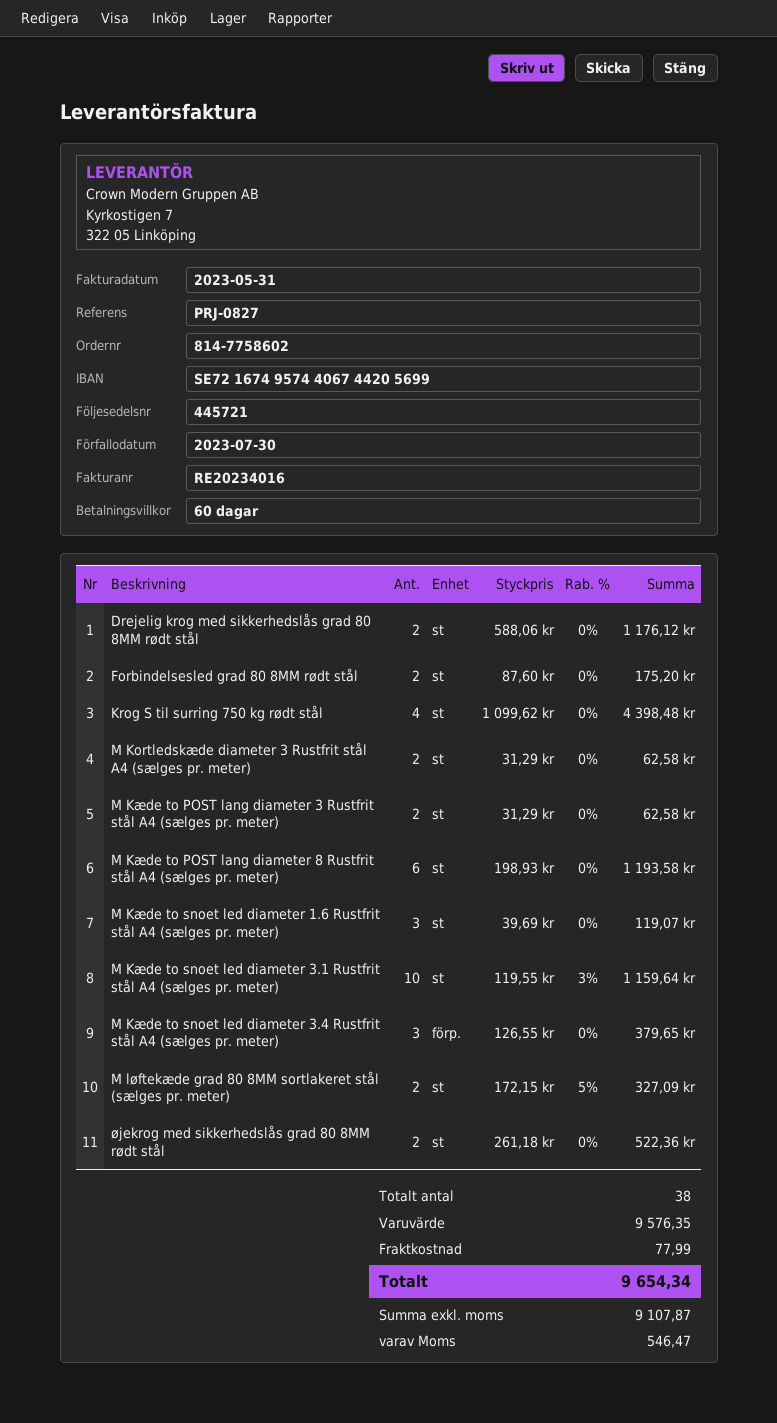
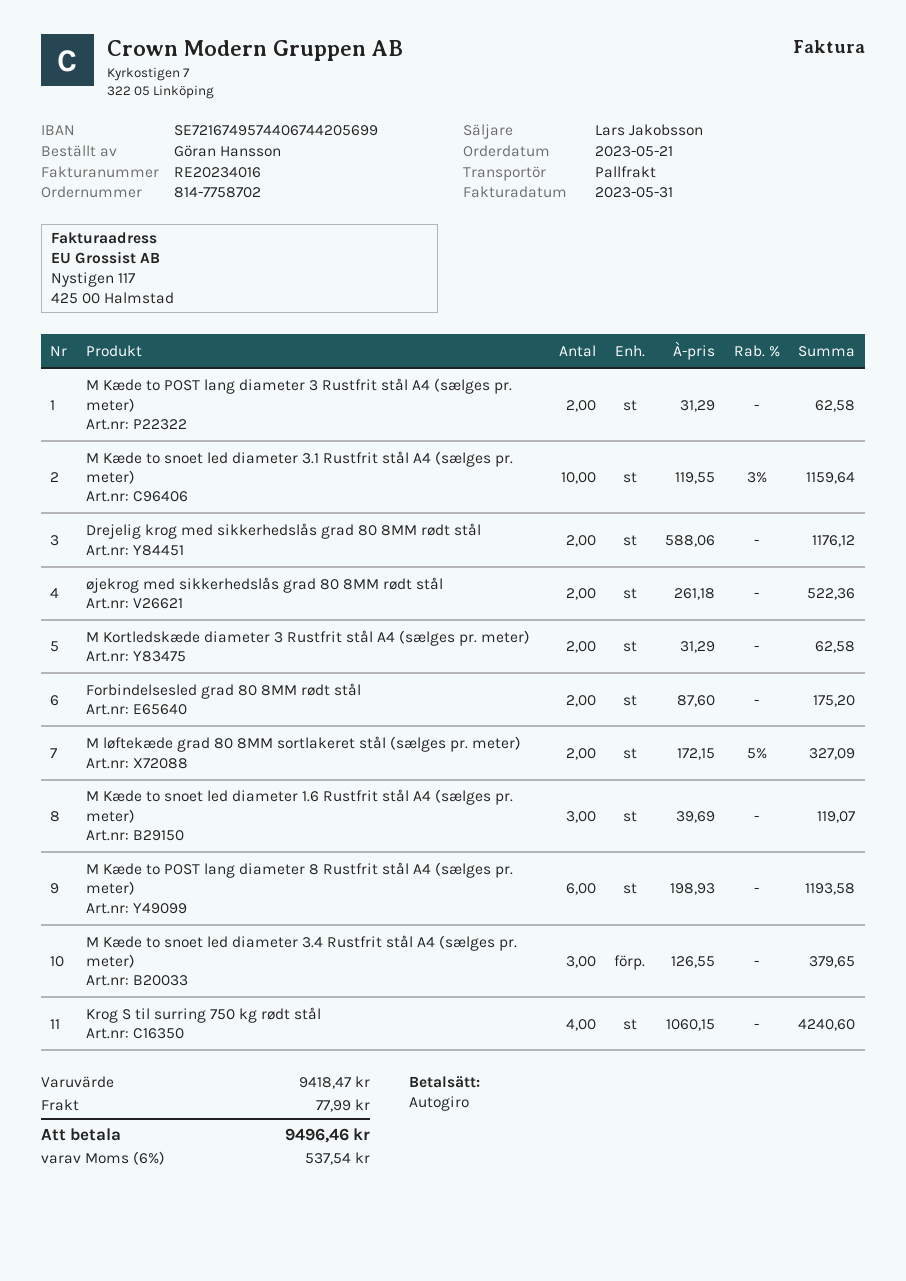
order number: 814-7758602 -> 814-7758702
Krog S til surring 750 kg rødt stål: 4 x 1099.62 = 4398.48 -> 4 x 1060.15 = 4240.60
subtotal: 9576.35 -> 9418.47
tax: 546.47 -> 537.54
total: 9654.34 -> 9496.46

